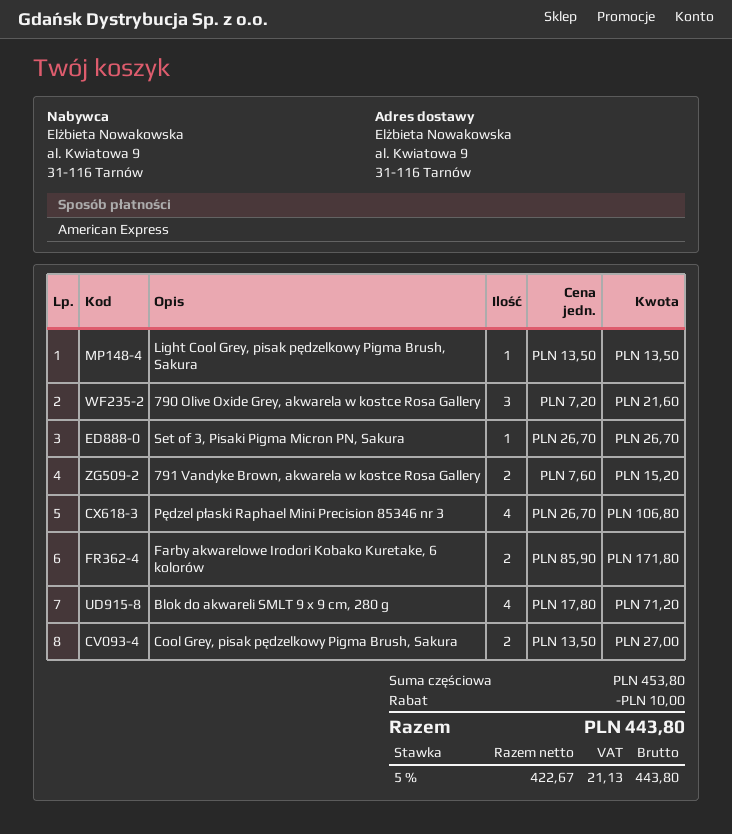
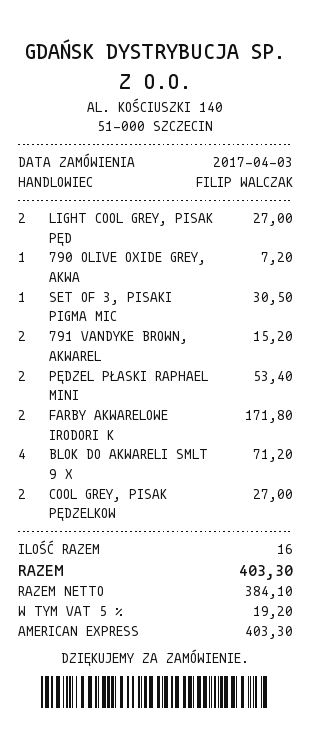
Light Cool Grey, pisak pędzelkowy Pigma Brush, Sakura: 1 for 13.50 -> 2 for 27.00
790 Olive Oxide Grey, akwarela w kostce Rosa Gallery: 3 for 21.60 -> 1 for 7.20
Set of 3, Pisaki Pigma Micron PN, Sakura: 1 for 26.70 -> 1 for 30.50
Pędzel płaski Raphael Mini Precision 85346 nr 3: 4 for 106.80 -> 2 for 53.40
discount: 10.00 -> none
net: 422.67 -> 384.10
tax: 5% = 21.13 -> 5% = 19.20
total: 443.80 -> 403.30

